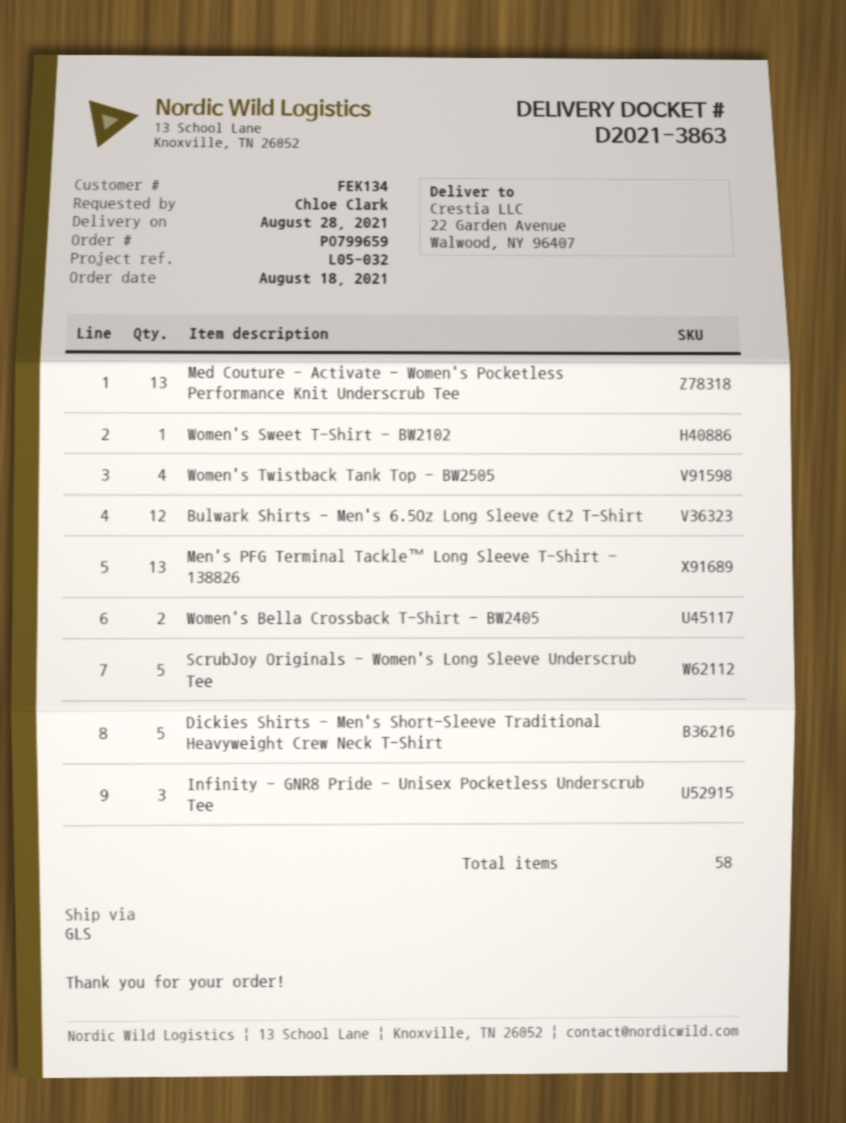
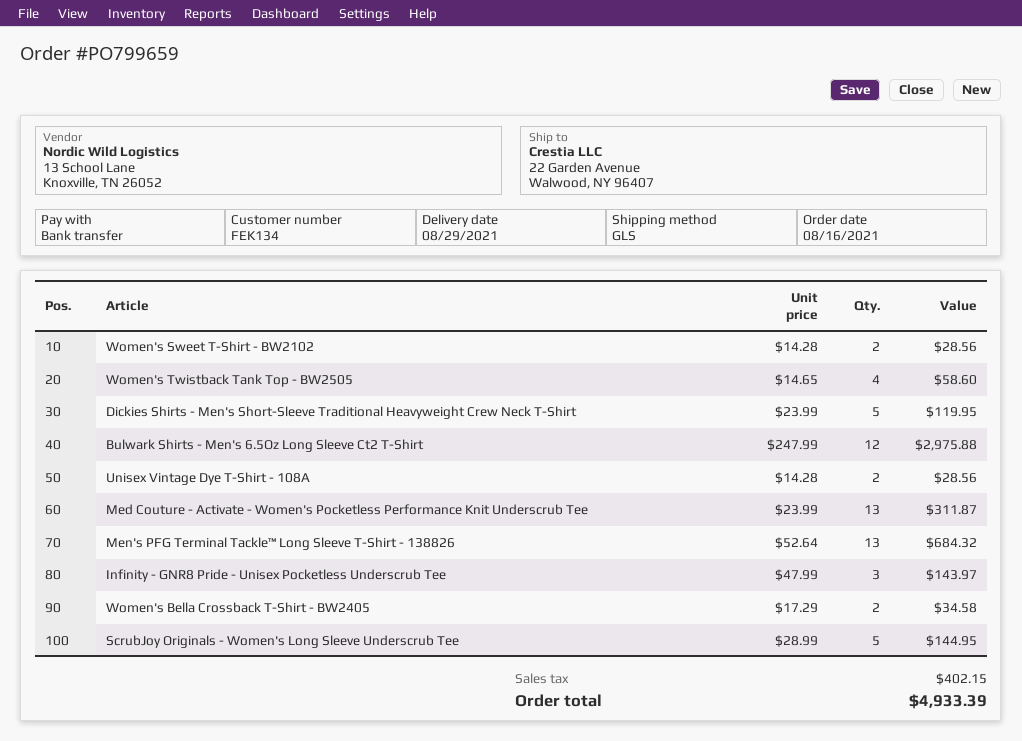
order date: 2021-08-18 -> 2021-08-16
delivery date: 2021-08-28 -> 2021-08-29
Women's Sweet T-Shirt - BW2102: 1 -> 2
Unisex Vintage Dye T-Shirt - 108A: none -> 2

